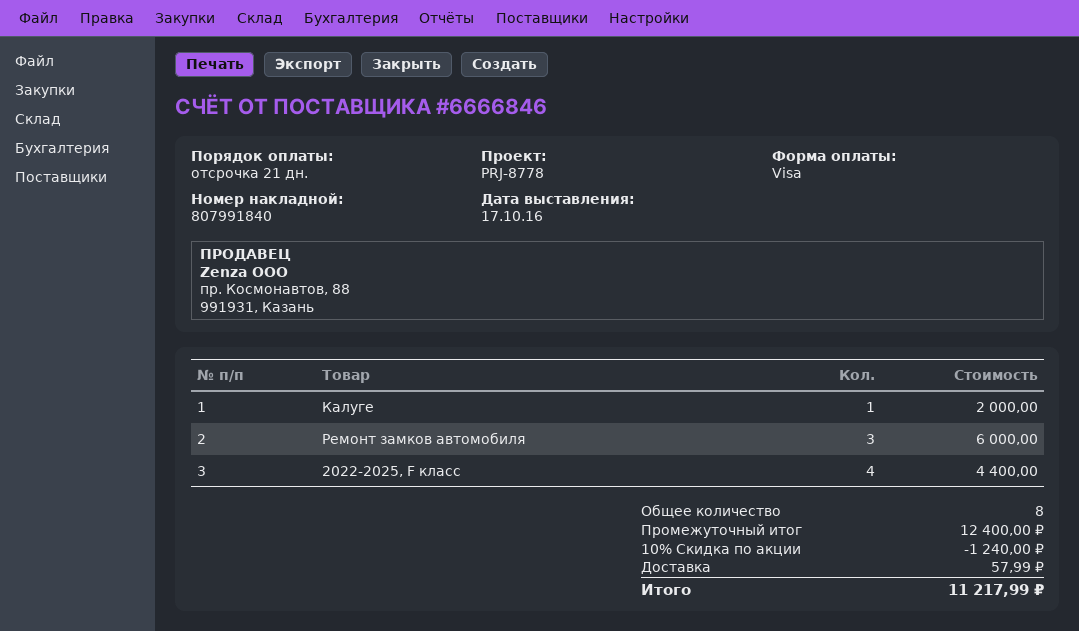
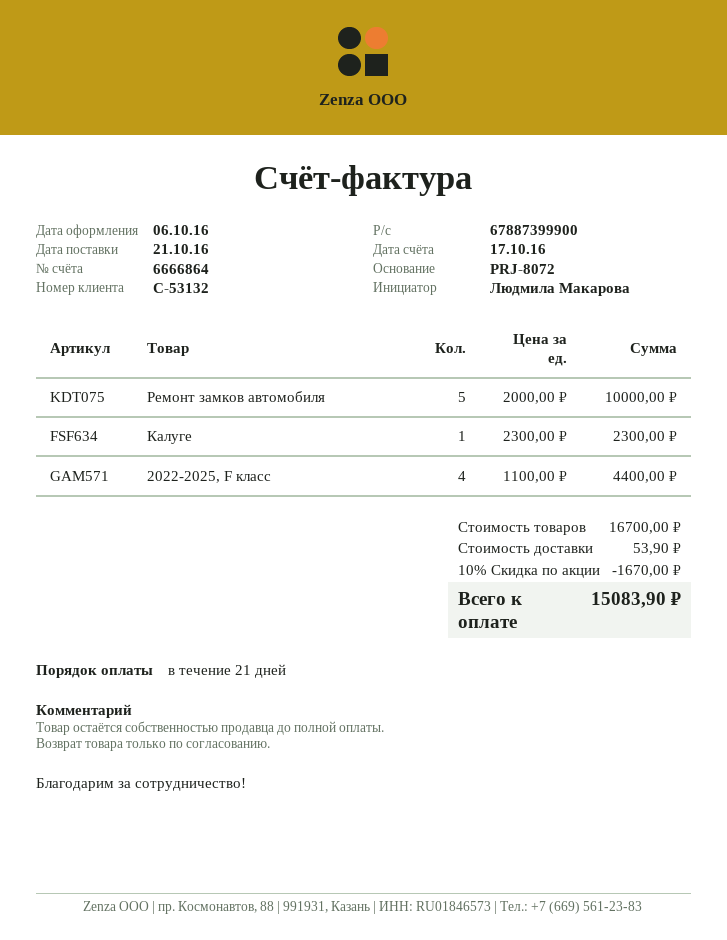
invoice number: 6666846 -> 6666864
reference: PRJ-8778 -> PRJ-8072
Калуге: 1 for 2000.00 -> 1 for 2300.00
Ремонт замков автомобиля: 3 for 6000.00 -> 5 for 10000.00
subtotal: 12400.00 -> 16700.00
discount: 10% = 1240.00 -> 10% = 1670.00
shipping: 57.99 -> 53.90
total: 11217.99 -> 15083.90

